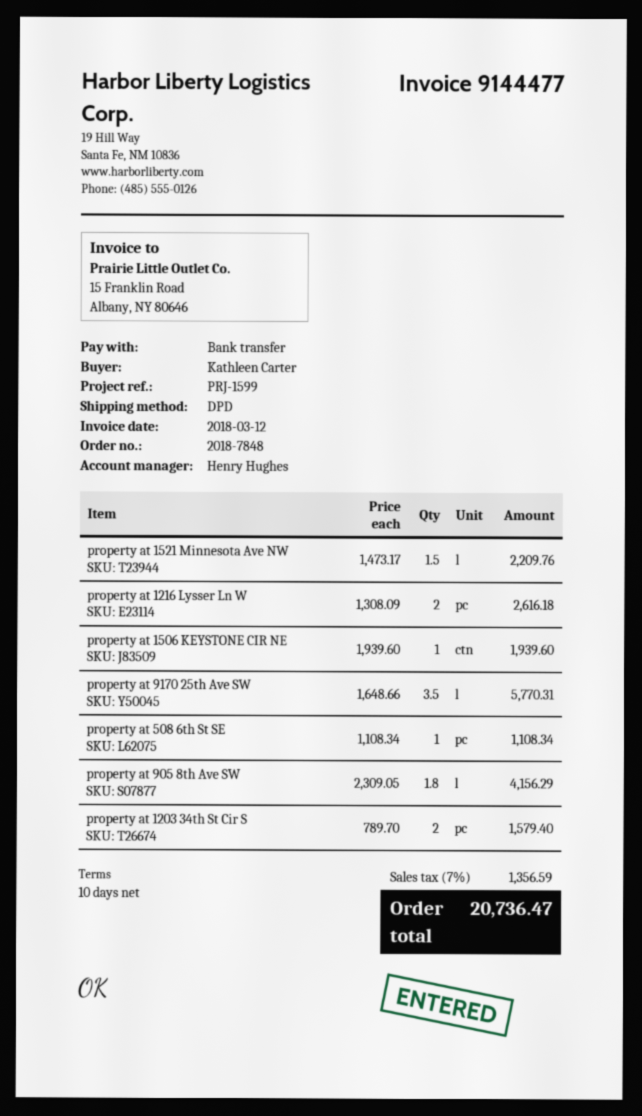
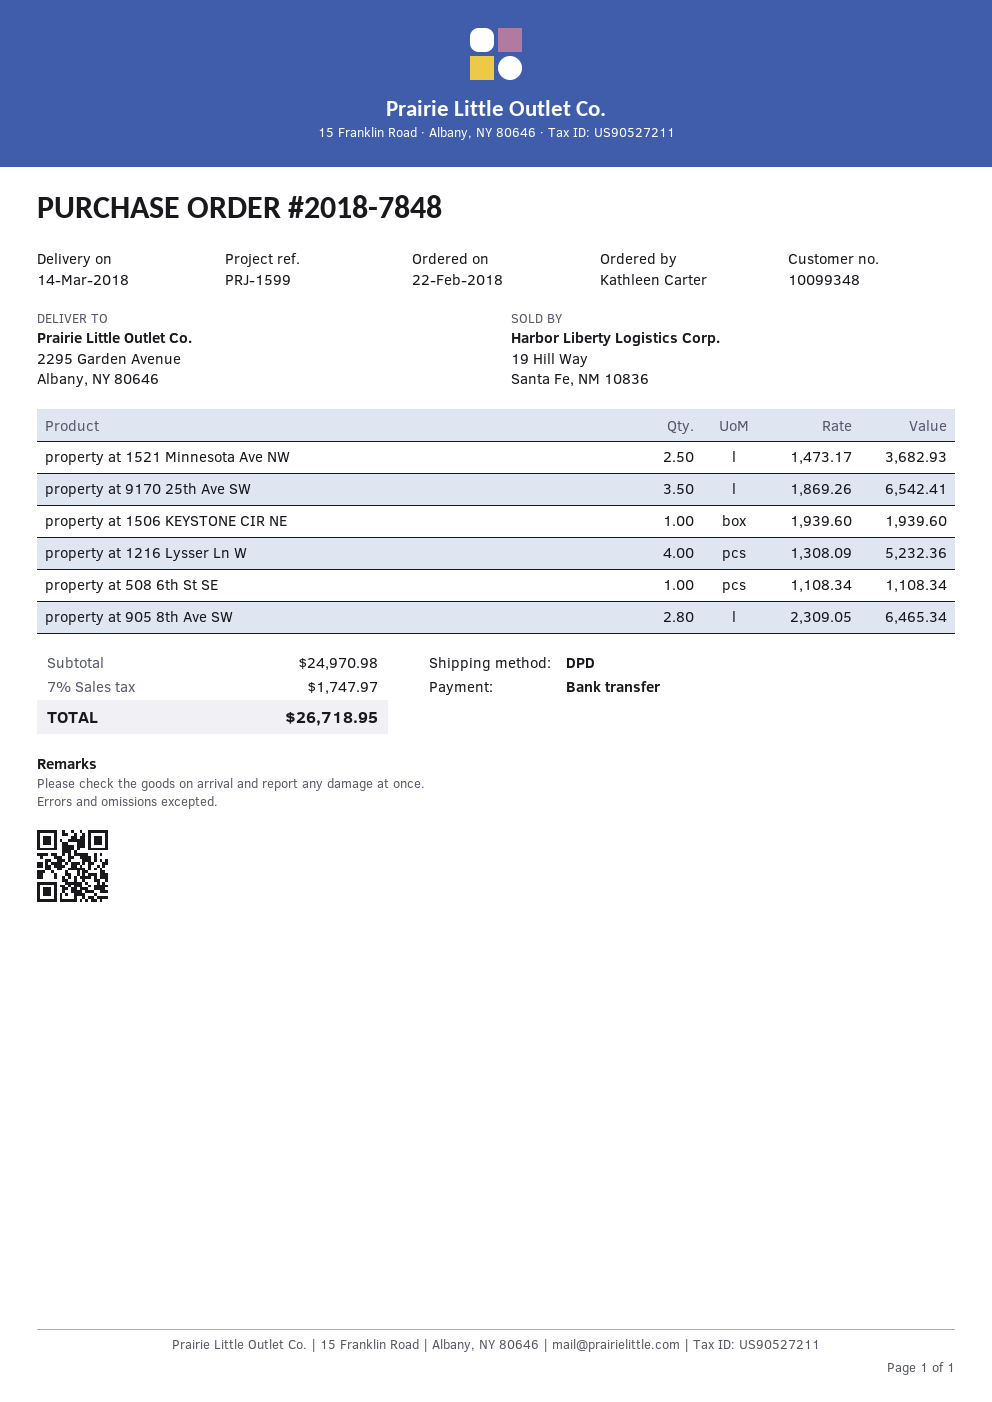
property at 1521 Minnesota Ave NW: 1.5 x 1473.17 = 2209.76 -> 2.5 x 1473.17 = 3682.93
property at 1216 Lysser Ln W: 2 x 1308.09 = 2616.18 -> 4 x 1308.09 = 5232.36
property at 9170 25th Ave SW: 3.5 x 1648.66 = 5770.31 -> 3.5 x 1869.26 = 6542.41
property at 905 8th Ave SW: 1.8 x 2309.05 = 4156.29 -> 2.8 x 2309.05 = 6465.34
property at 1203 34th St Cir S: 2 x 789.70 = 1579.40 -> none
tax: 7% = 1356.59 -> 7% = 1747.97
total: 20736.47 -> 26718.95

